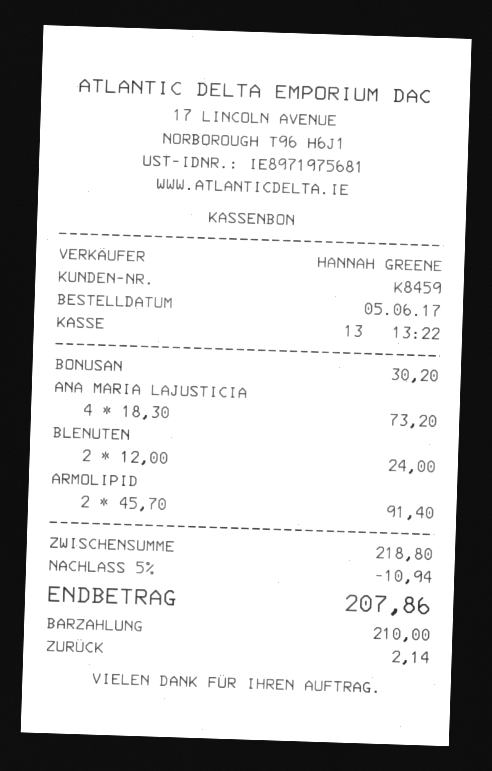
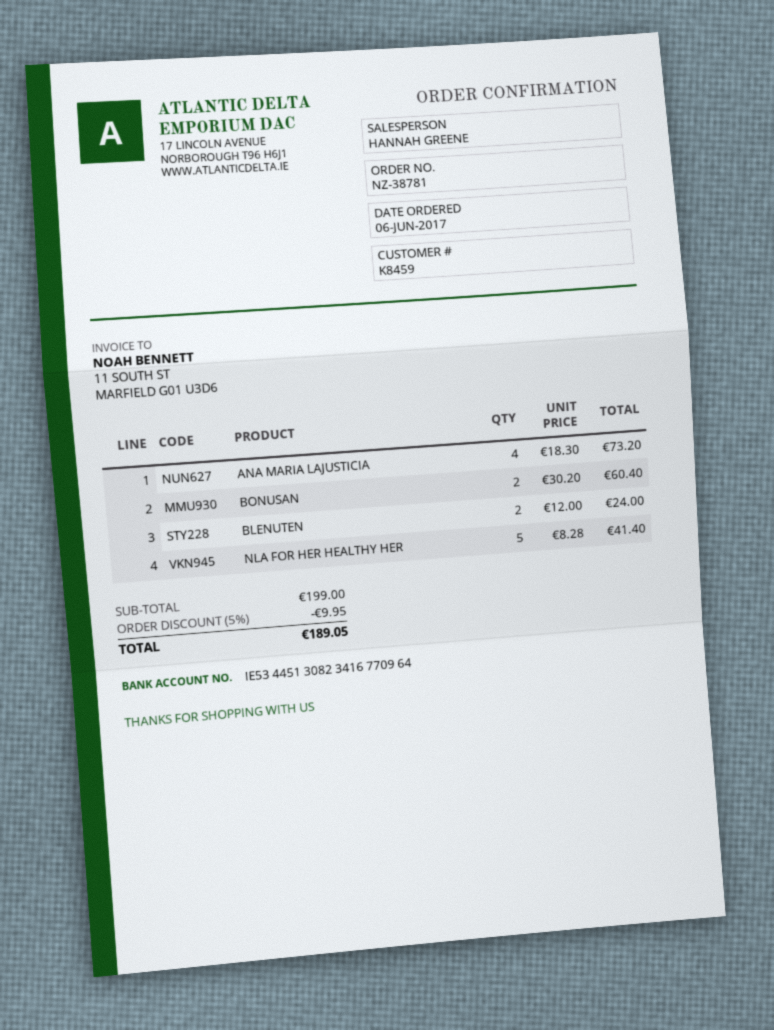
order date: 2017-06-05 -> 2017-06-06
BONUSAN: 1 x 30.20 = 30.20 -> 2 x 30.20 = 60.40
ARMOLIPID: 2 x 45.70 = 91.40 -> none
NLA FOR HER HEALTHY HER: none -> 5 x 8.28 = 41.40
subtotal: 218.80 -> 199.00
discount: 5% = 10.94 -> 5% = 9.95
total: 207.86 -> 189.05

